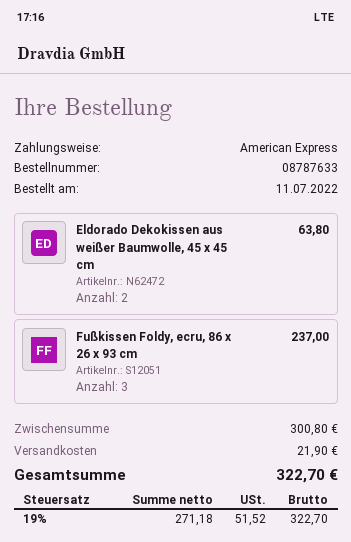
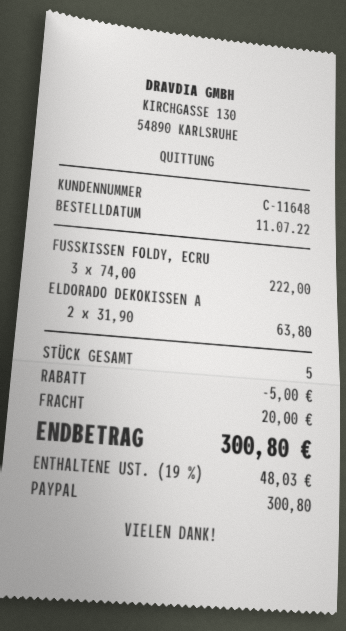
payment method: American Express -> PayPal
Fußkissen Foldy, ecru, 86 x 26 x 93 cm: 3 for 237.00 -> 3 for 222.00
discount: none -> 5.00
shipping: 21.90 -> 20.00
tax: 19% = 51.52 -> 19% = 48.03
total: 322.70 -> 300.80

